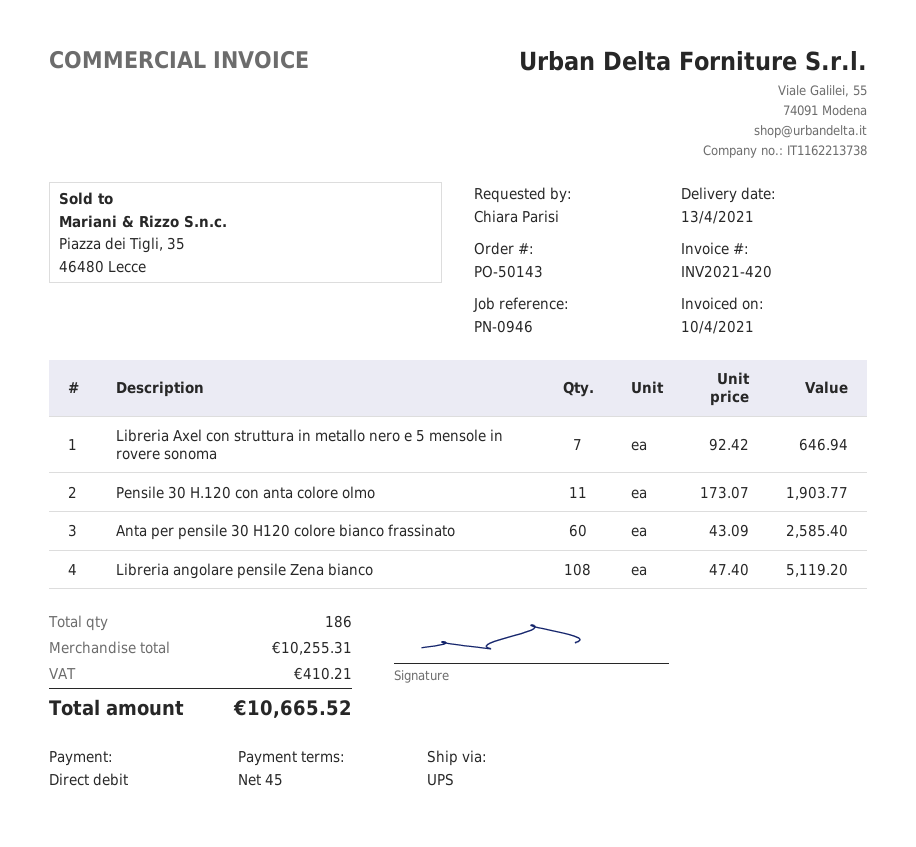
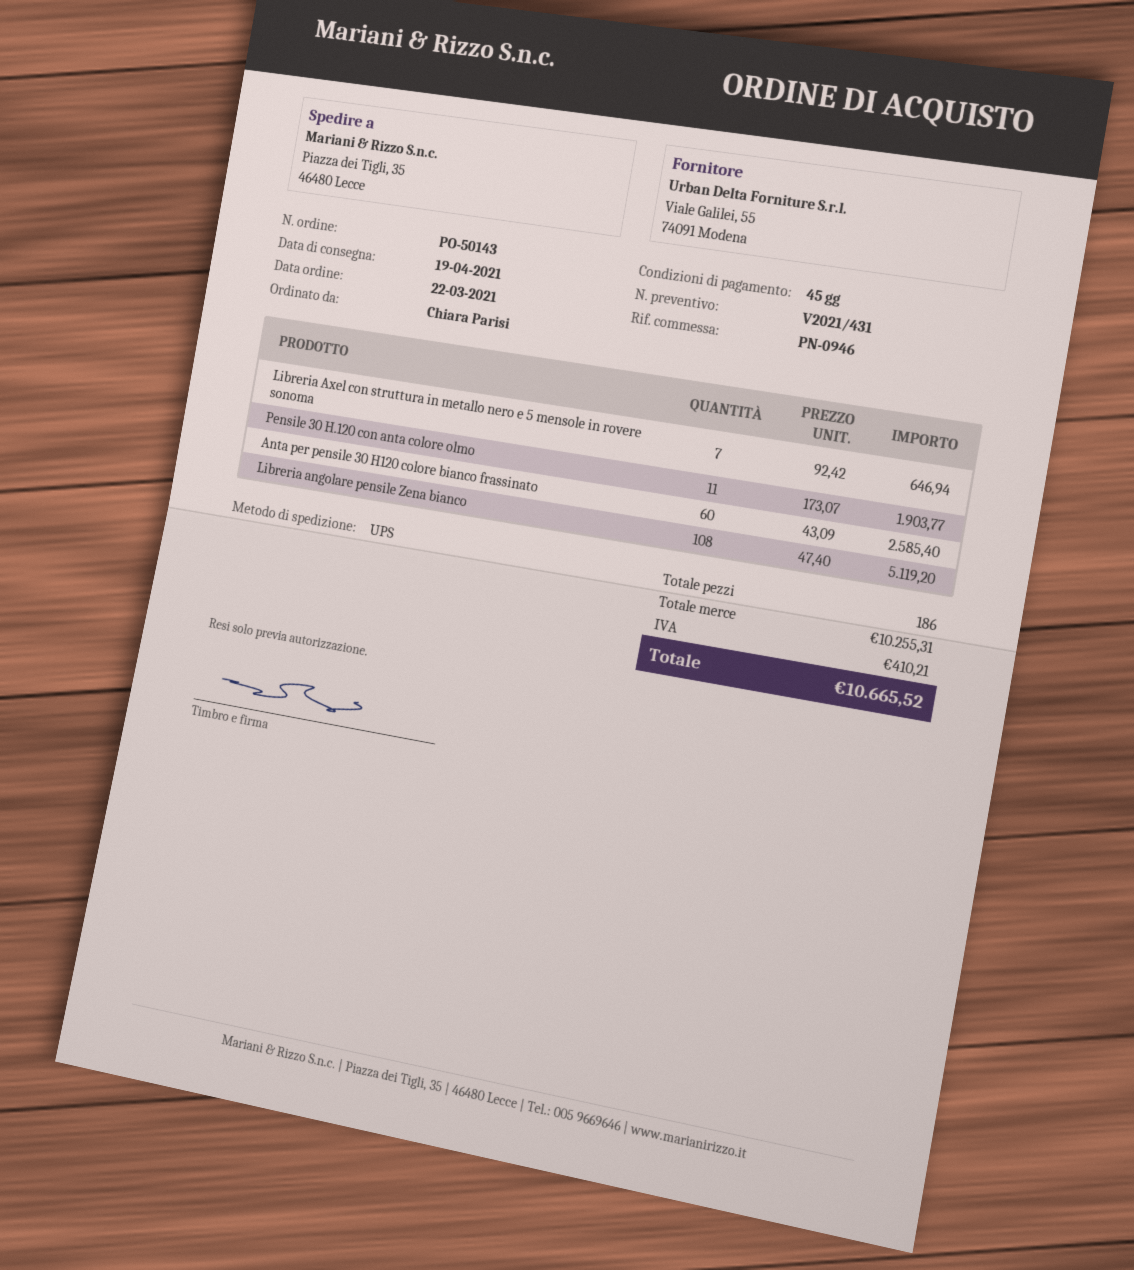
delivery date: 2021-04-13 -> 2021-04-19

